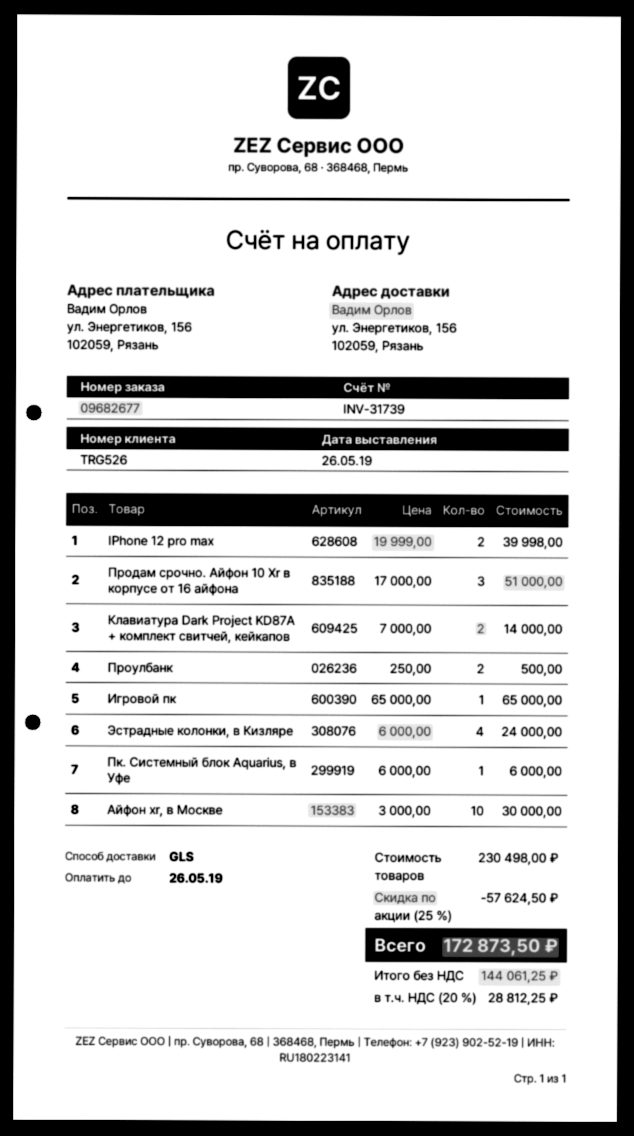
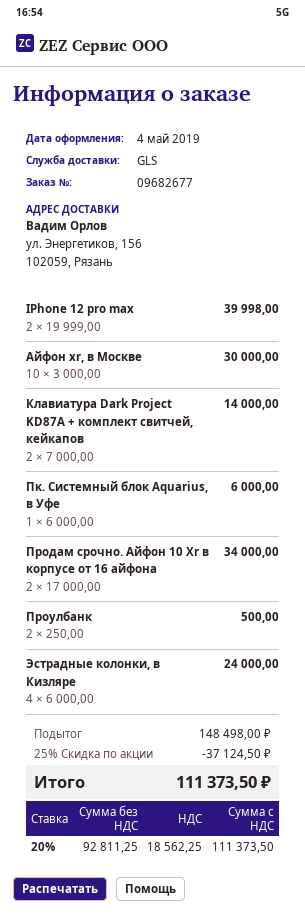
Продам срочно. Айфон 10 Xr в корпусе от 16 айфона: 3 x 17000.00 = 51000.00 -> 2 x 17000.00 = 34000.00
Игровой пк: 1 x 65000.00 = 65000.00 -> none
subtotal: 230498.00 -> 148498.00
discount: 25% = 57624.50 -> 25% = 37124.50
net: 144061.25 -> 92811.25
tax: 20% = 28812.25 -> 20% = 18562.25
total: 172873.50 -> 111373.50

